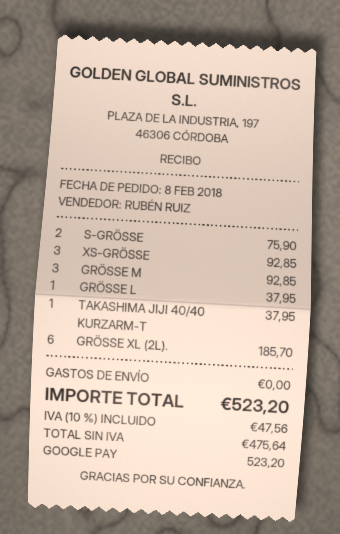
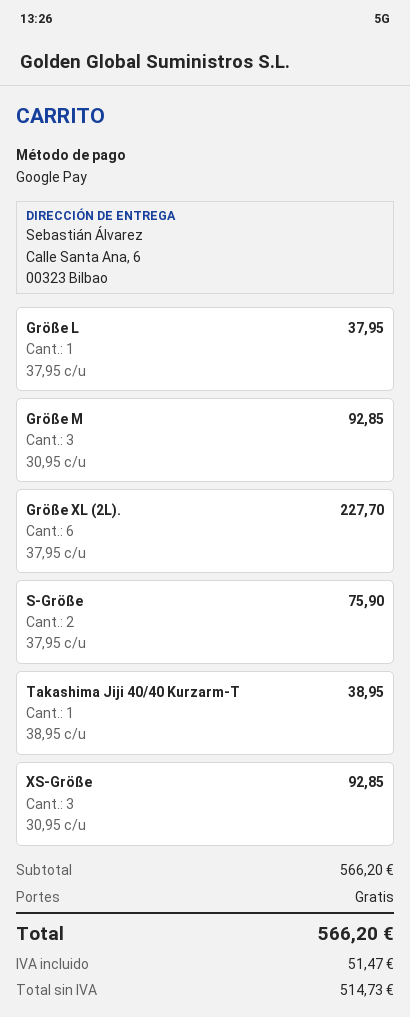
TAKASHIMA JIJI 40/40 KURZARM-T: 1 for 37.95 -> 1 for 38.95
GRÖSSE XL (2L).: 6 for 185.70 -> 6 for 227.70
net: 475.64 -> 514.73
tax: 47.56 -> 51.47
total: 523.20 -> 566.20

